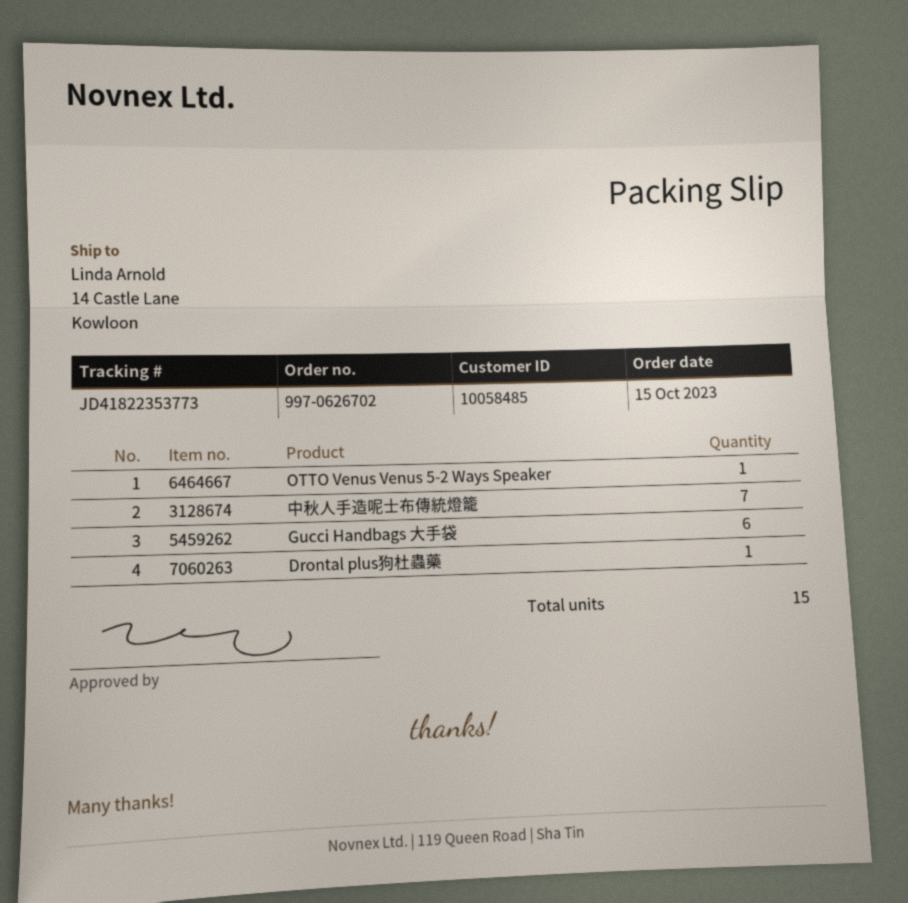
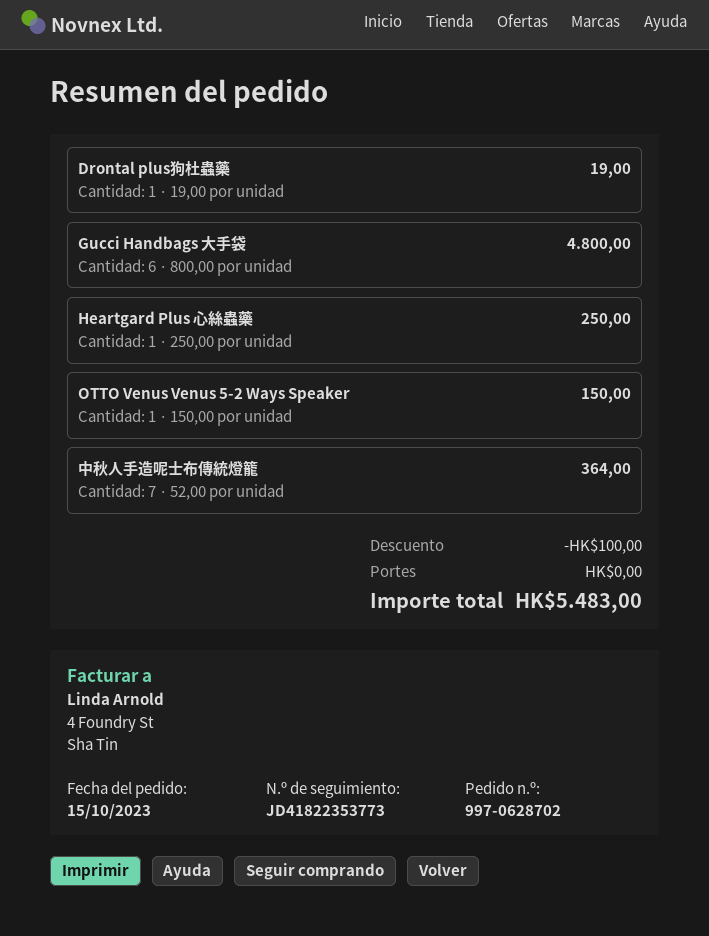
order number: 997-0626702 -> 997-0628702
Heartgard Plus 心絲蟲藥: none -> 1

